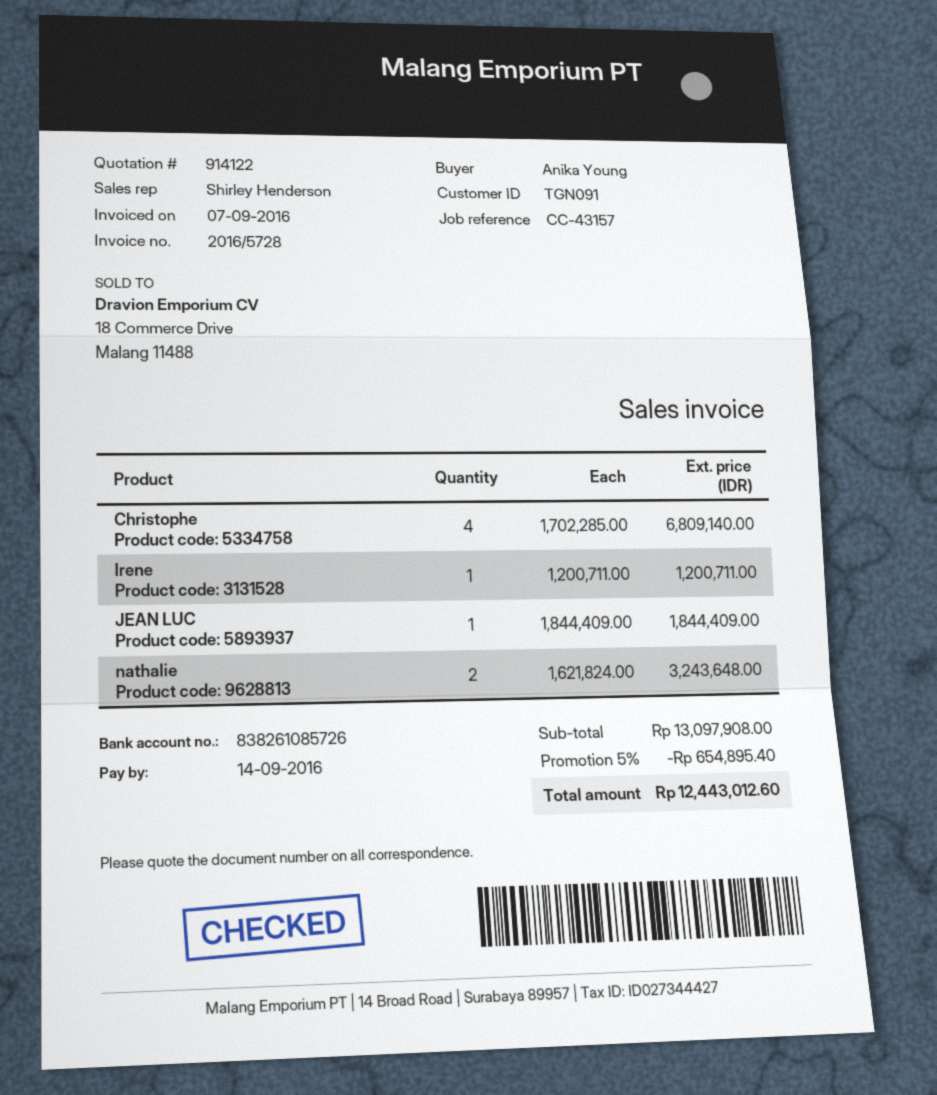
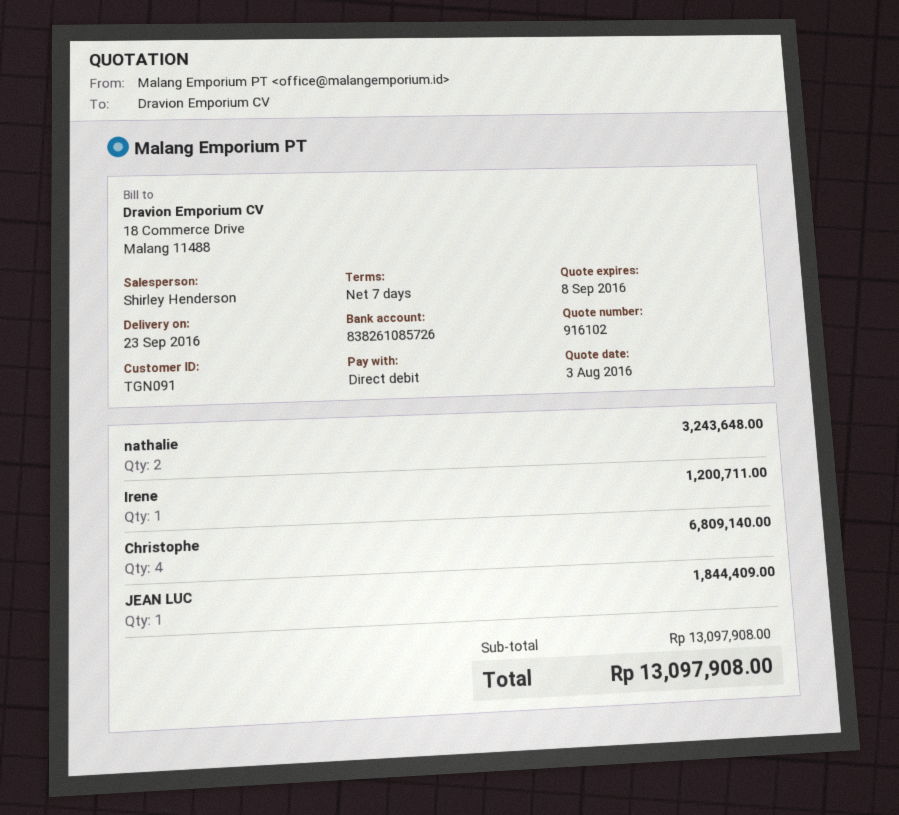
quote number: 914122 -> 916102
discount: 5% = 654895.40 -> none
total: 12443012.60 -> 13097908.00

